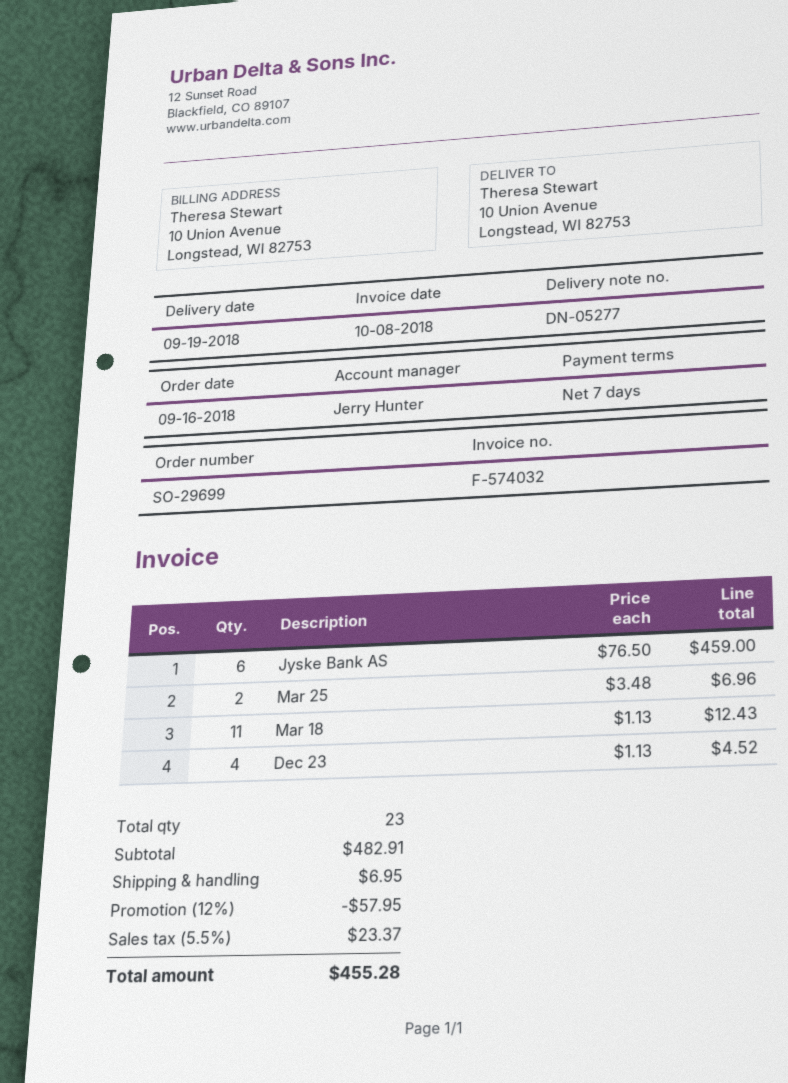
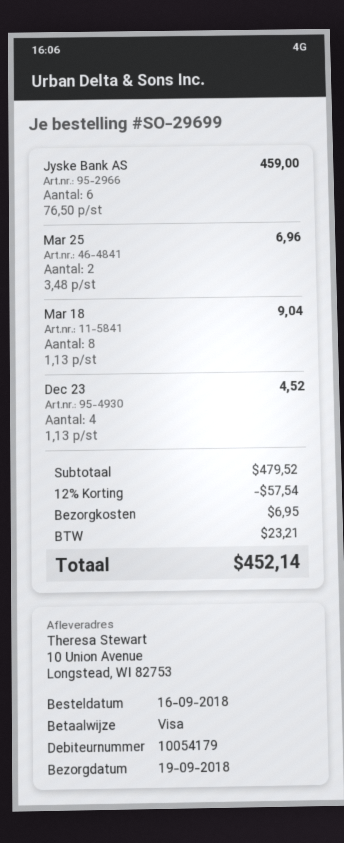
Mar 18: 11 x 1.13 = 12.43 -> 8 x 1.13 = 9.04
subtotal: 482.91 -> 479.52
discount: 12% = 57.95 -> 12% = 57.54
tax: 23.37 -> 23.21
total: 455.28 -> 452.14

